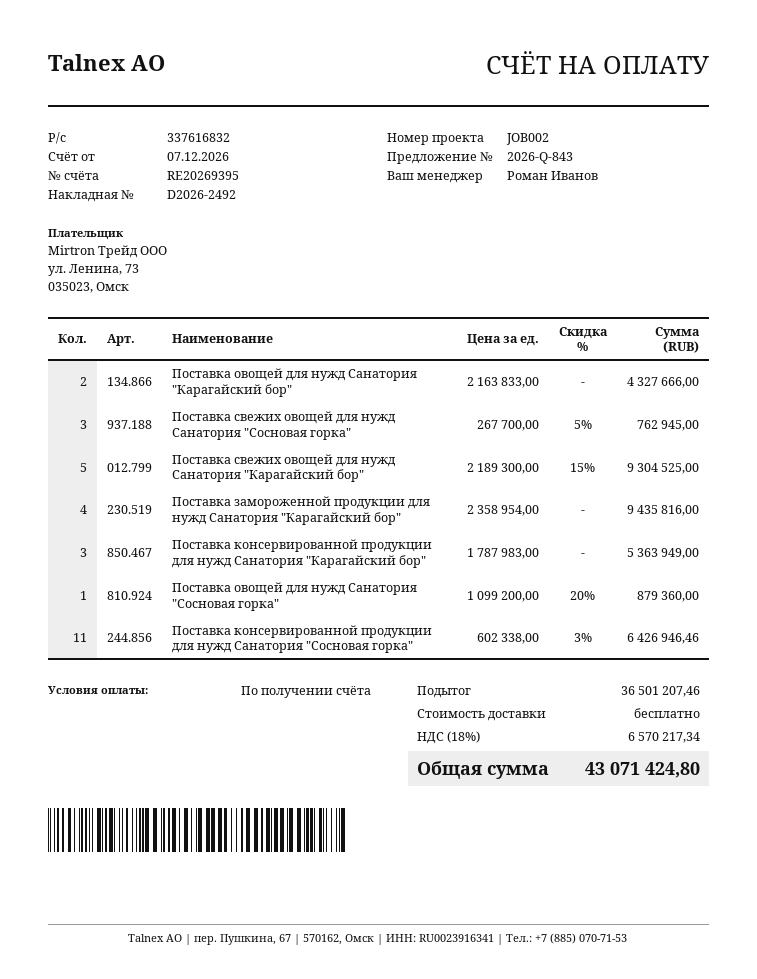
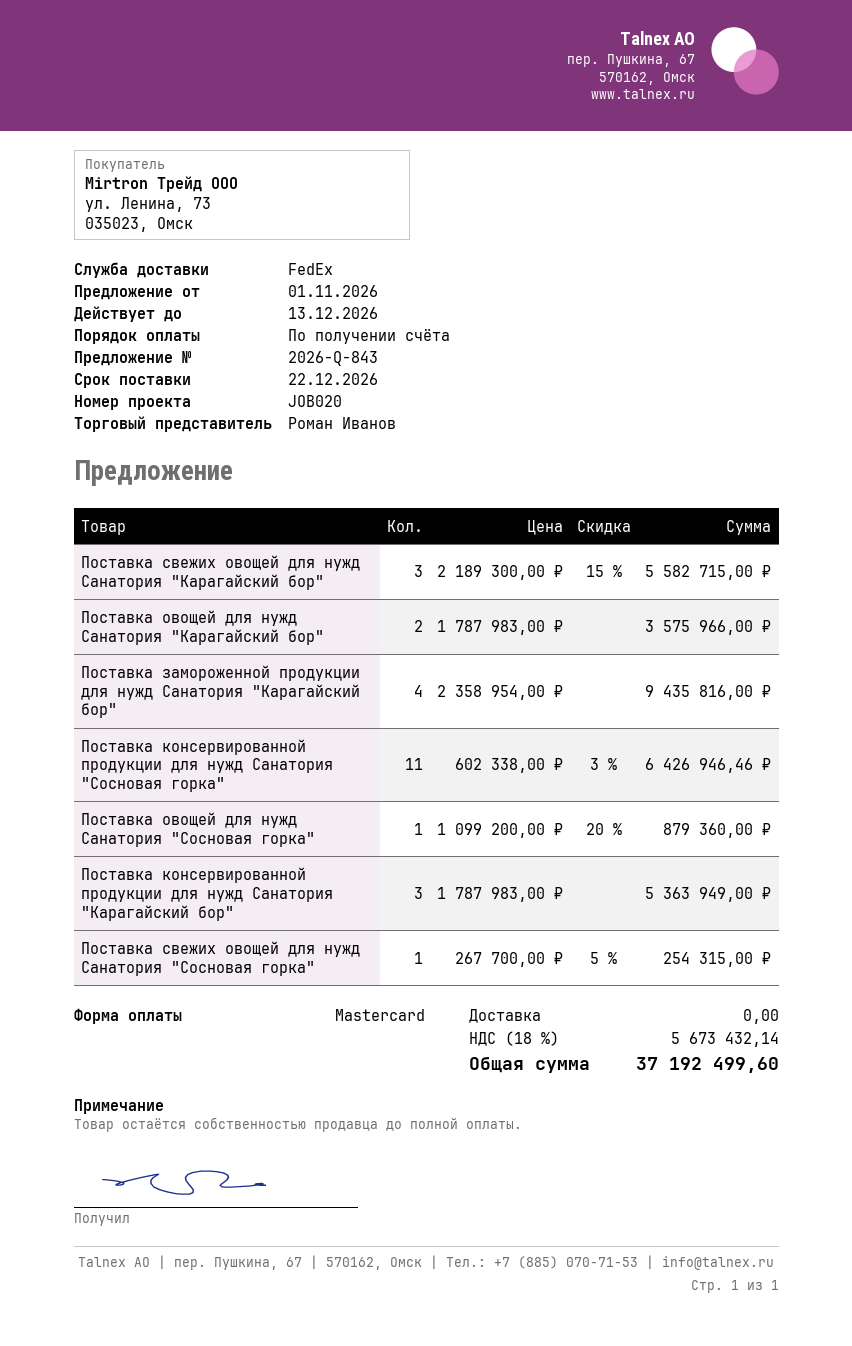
reference: JOB002 -> JOB020
Поставка овощей для нужд Санатория "Карагайский бор": 2 x 2163833.00 = 4327666.00 -> 2 x 1787983.00 = 3575966.00
Поставка свежих овощей для нужд Санатория "Сосновая горка": 3 x 267700.00 - 5% = 762945.00 -> 1 x 267700.00 - 5% = 254315.00
Поставка свежих овощей для нужд Санатория "Карагайский бор": 5 x 2189300.00 - 15% = 9304525.00 -> 3 x 2189300.00 - 15% = 5582715.00
tax: 18% = 6570217.34 -> 18% = 5673432.14
total: 43071424.80 -> 37192499.60

